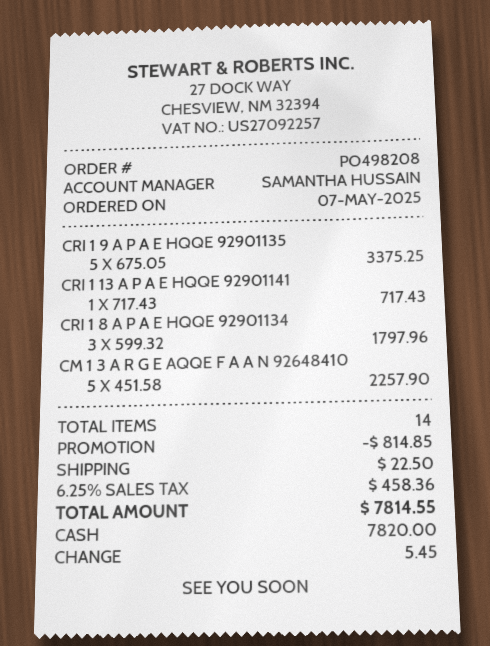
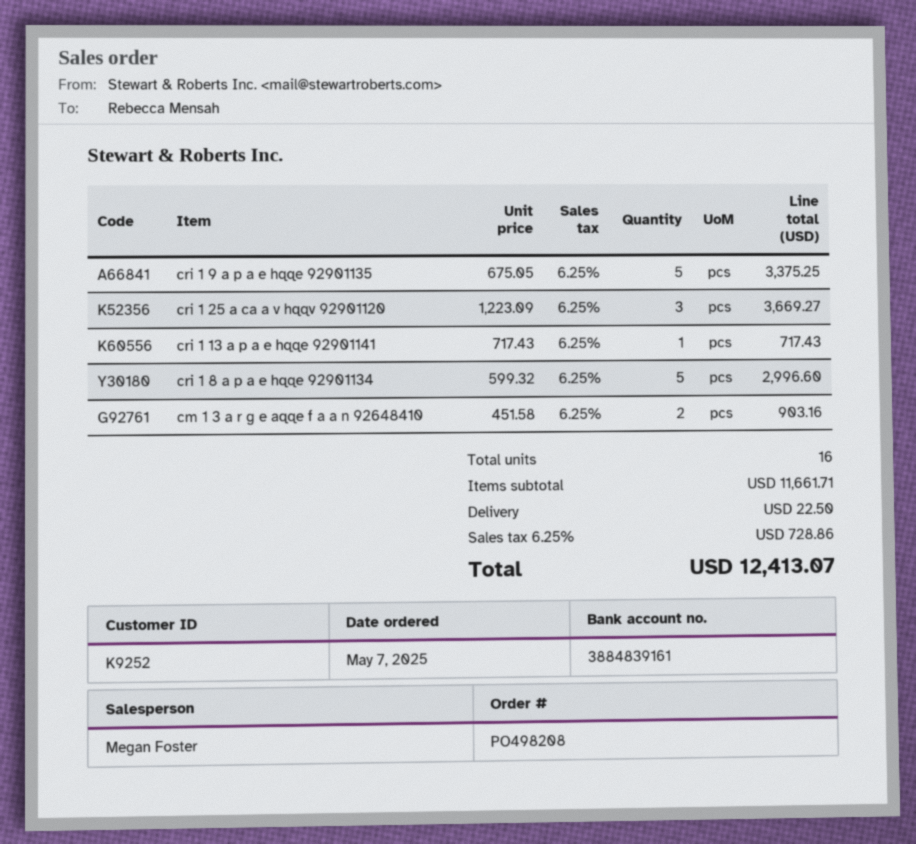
sales rep: SAMANTHA HUSSAIN -> Megan Foster
CRI 1 8 A P A E HQQE 92901134: 3 x 599.32 = 1797.96 -> 5 x 599.32 = 2996.60
CM 1 3 A R G E AQQE F A A N 92648410: 5 x 451.58 = 2257.90 -> 2 x 451.58 = 903.16
cri 1 25 a ca a v hqqv 92901120: none -> 3 x 1223.09 = 3669.27
total quantity: 14 -> 16
discount: 814.85 -> none
tax: 6.25% = 458.36 -> 6.25% = 728.86
total: 7814.55 -> 12413.07

